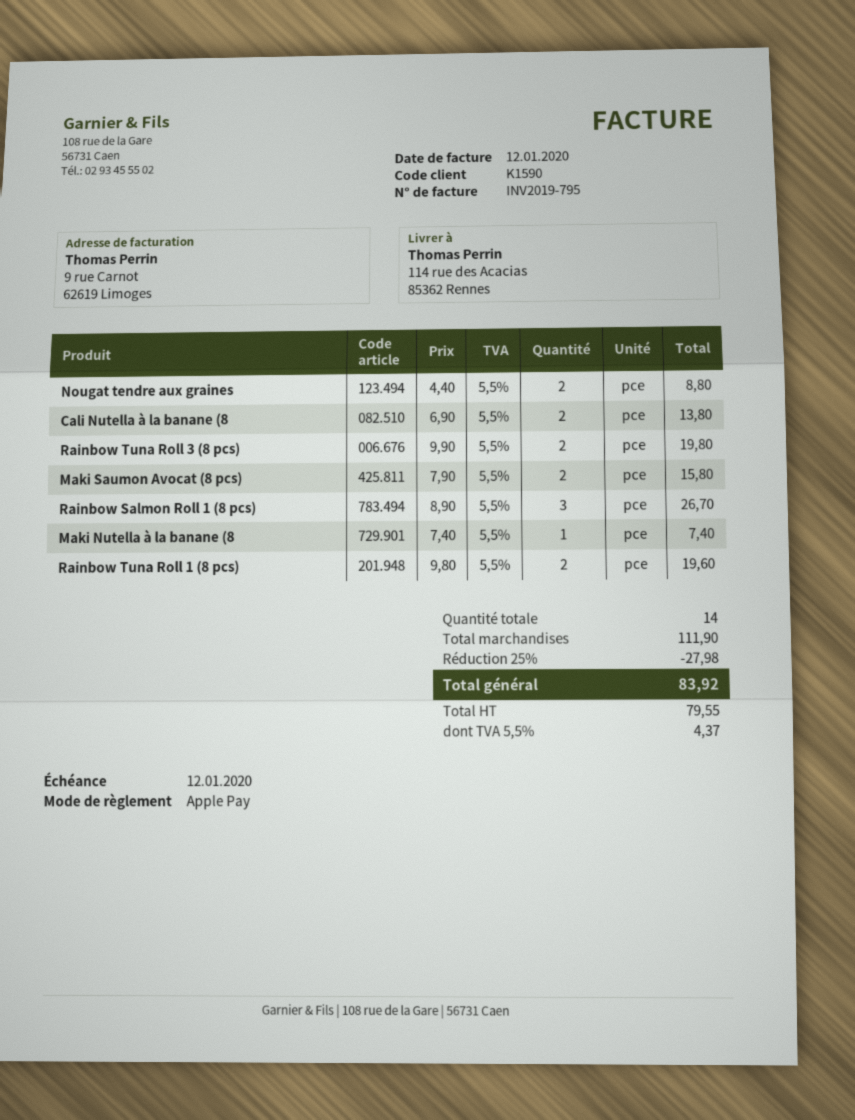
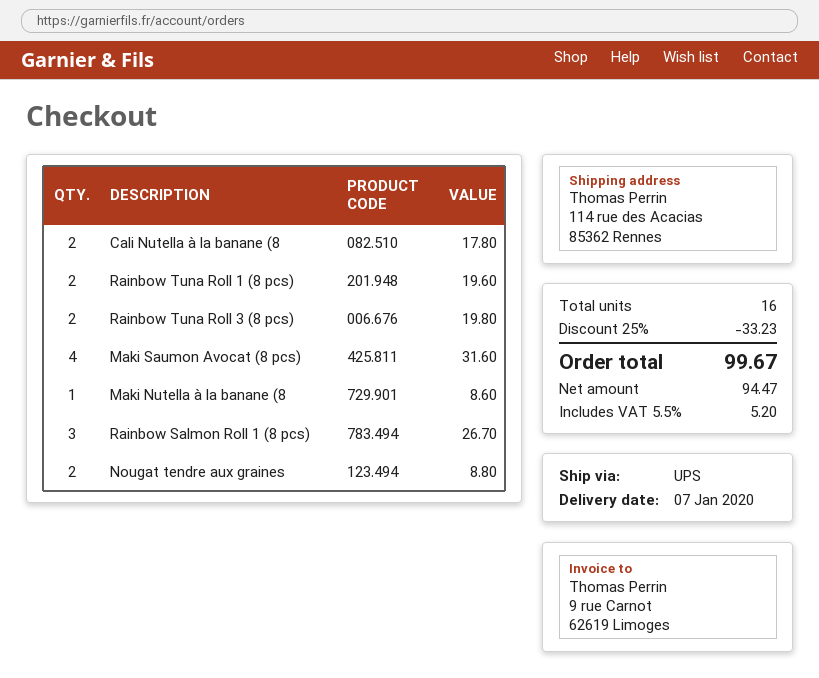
Cali Nutella à la banane (8: 2 for 13.80 -> 2 for 17.80
Maki Saumon Avocat (8 pcs): 2 for 15.80 -> 4 for 31.60
Maki Nutella à la banane (8: 1 for 7.40 -> 1 for 8.60
total quantity: 14 -> 16
discount: 25% = 27.98 -> 25% = 33.23
net: 79.55 -> 94.47
tax: 5.5% = 4.37 -> 5.5% = 5.20
total: 83.92 -> 99.67

